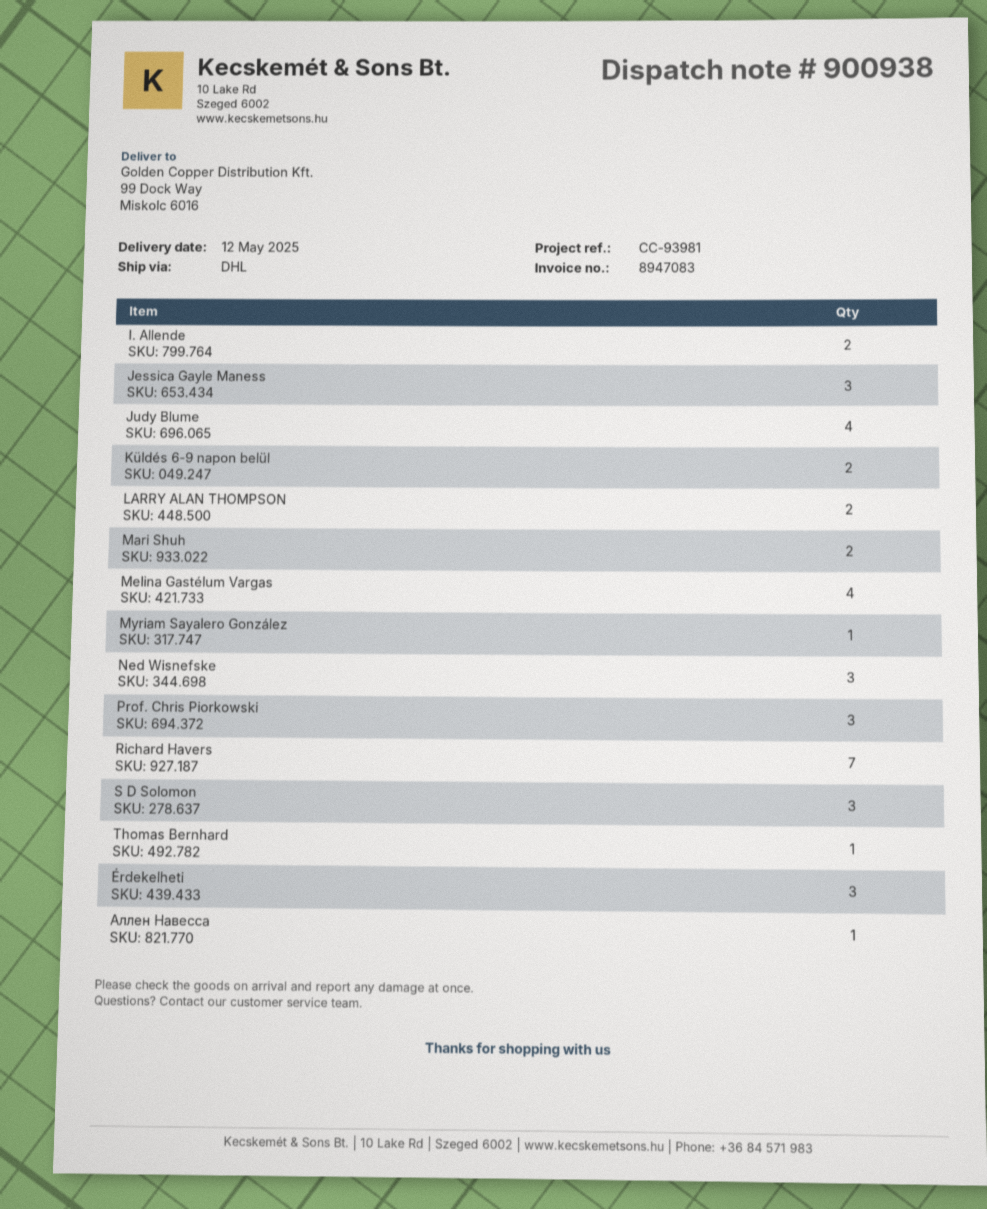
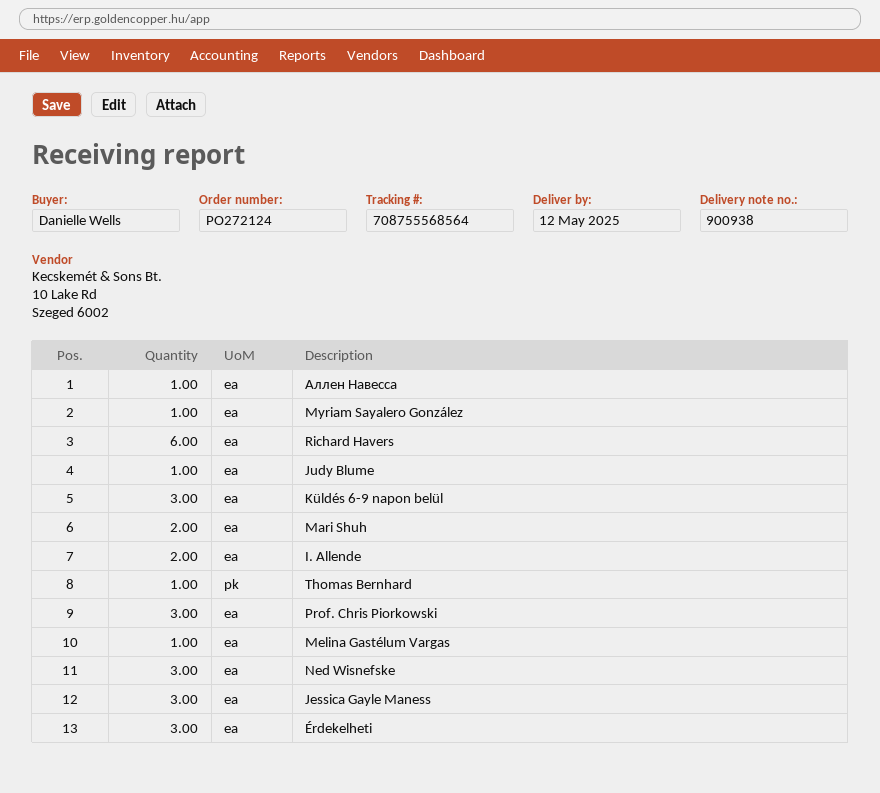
Judy Blume: 4 -> 1
Küldés 6-9 napon belül: 2 -> 3
LARRY ALAN THOMPSON: 2 -> none
Melina Gastélum Vargas: 4 -> 1
Richard Havers: 7 -> 6
S D Solomon: 3 -> none

